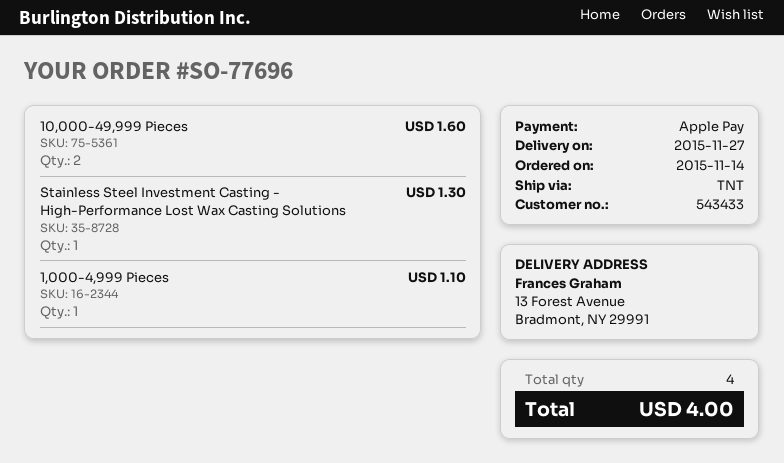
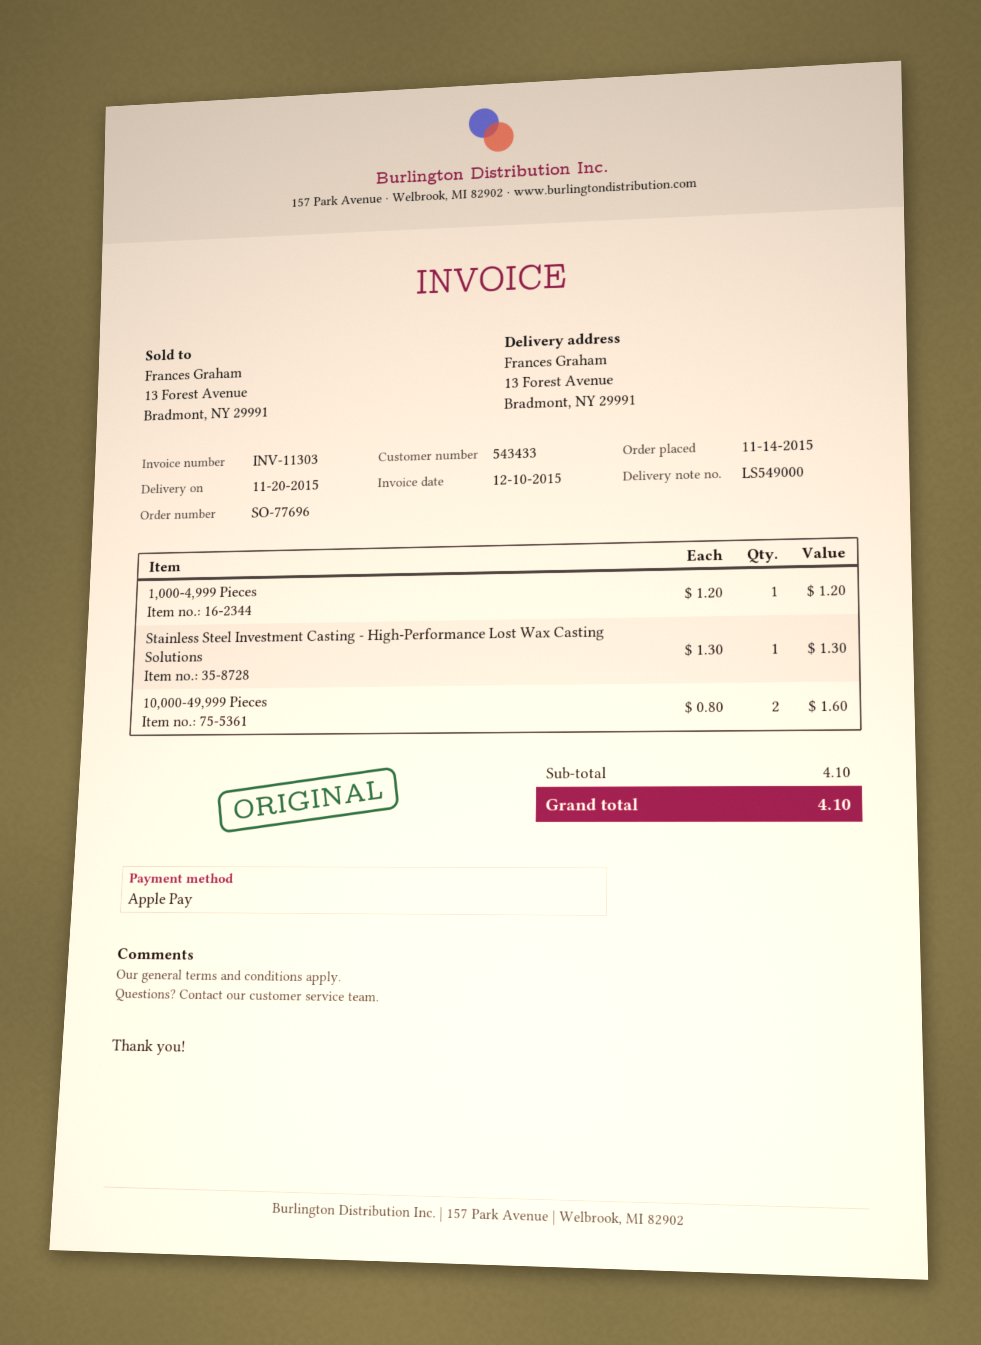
delivery date: 2015-11-27 -> 2015-11-20
1,000-4,999 Pieces: 1 for 1.10 -> 1 for 1.20
total: 4.00 -> 4.10

